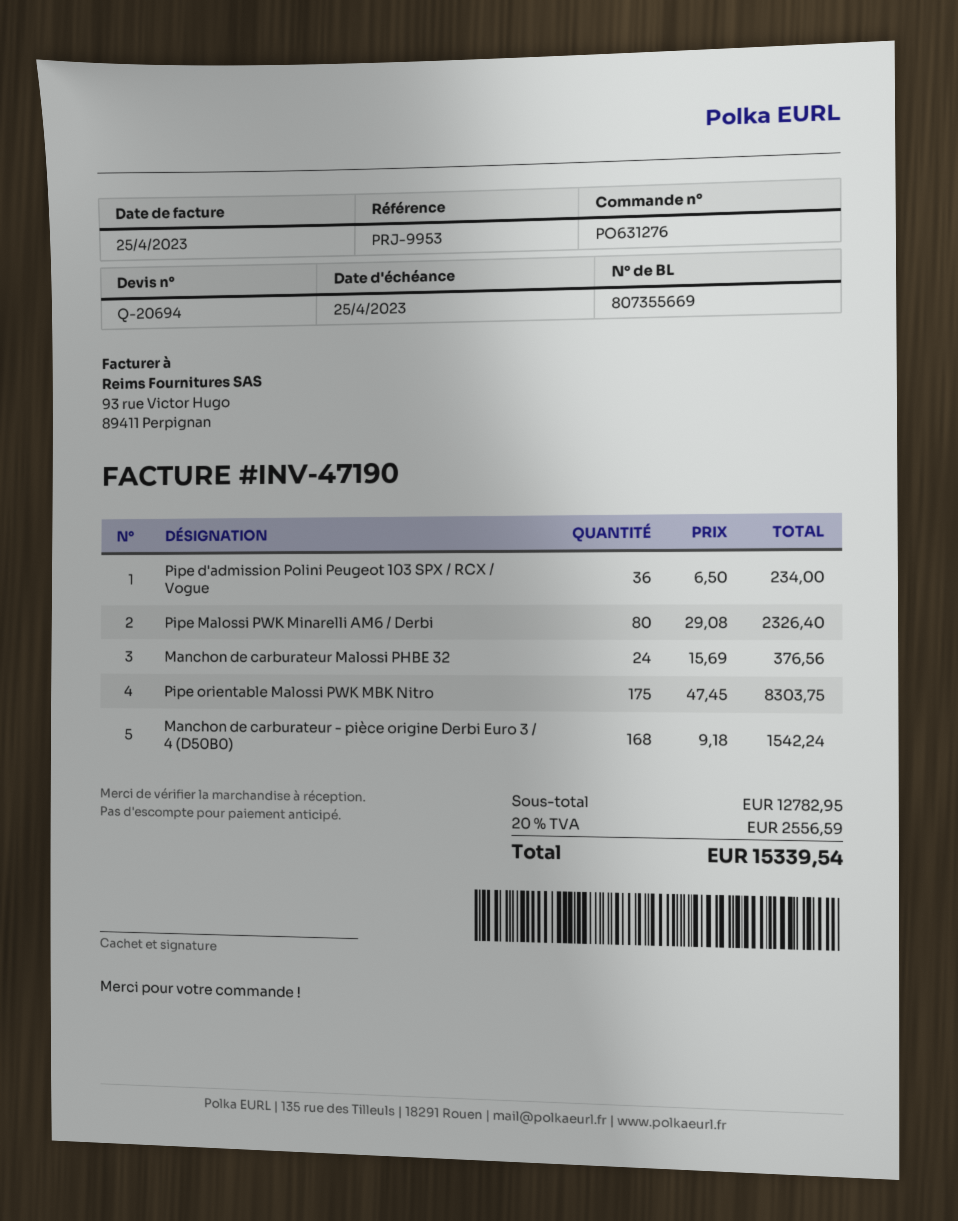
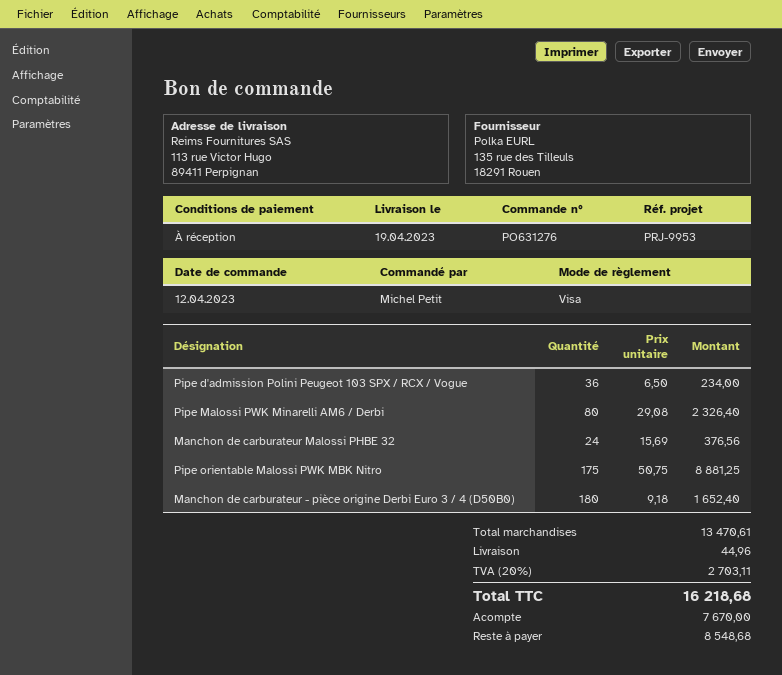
Pipe orientable Malossi PWK MBK Nitro: 175 x 47.45 = 8303.75 -> 175 x 50.75 = 8881.25
Manchon de carburateur - pièce origine Derbi Euro 3 / 4 (D50B0): 168 x 9.18 = 1542.24 -> 180 x 9.18 = 1652.40
subtotal: 12782.95 -> 13470.61
shipping: none -> 44.96
tax: 20% = 2556.59 -> 20% = 2703.11
total: 15339.54 -> 16218.68

